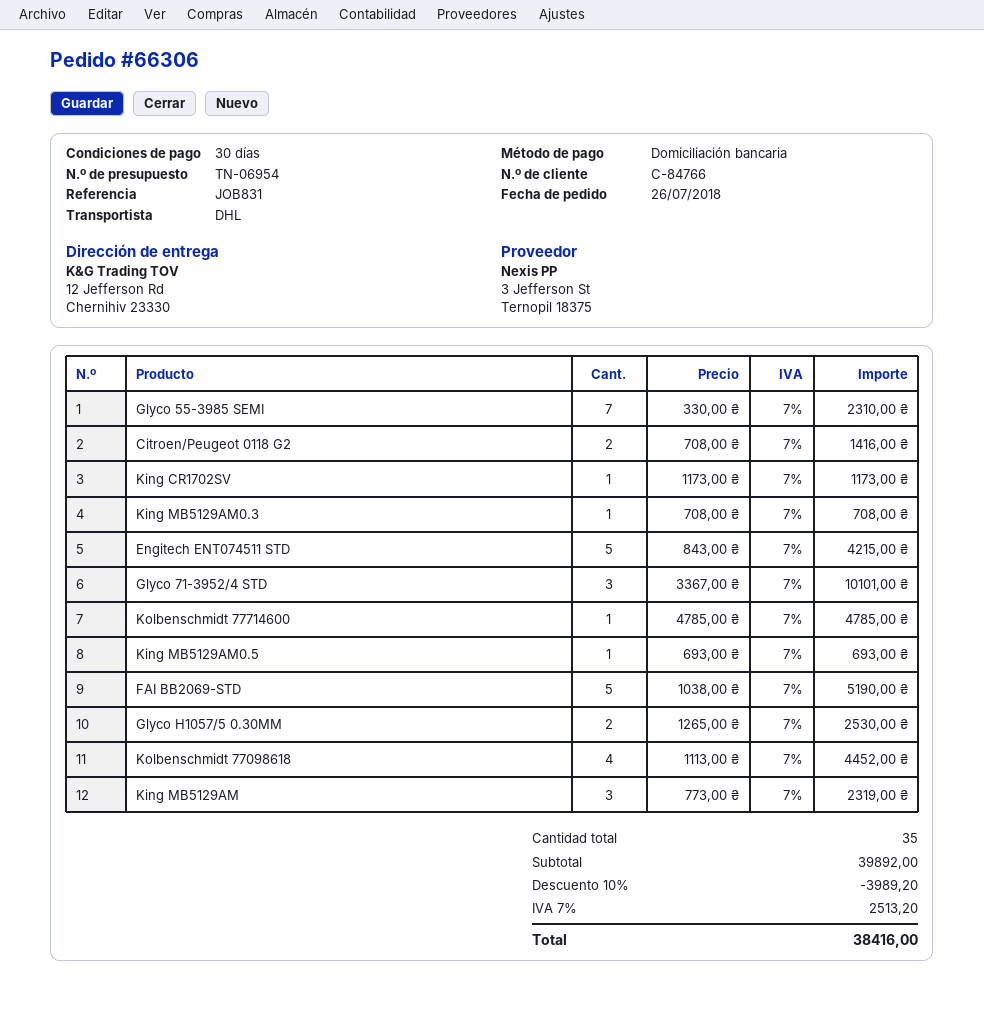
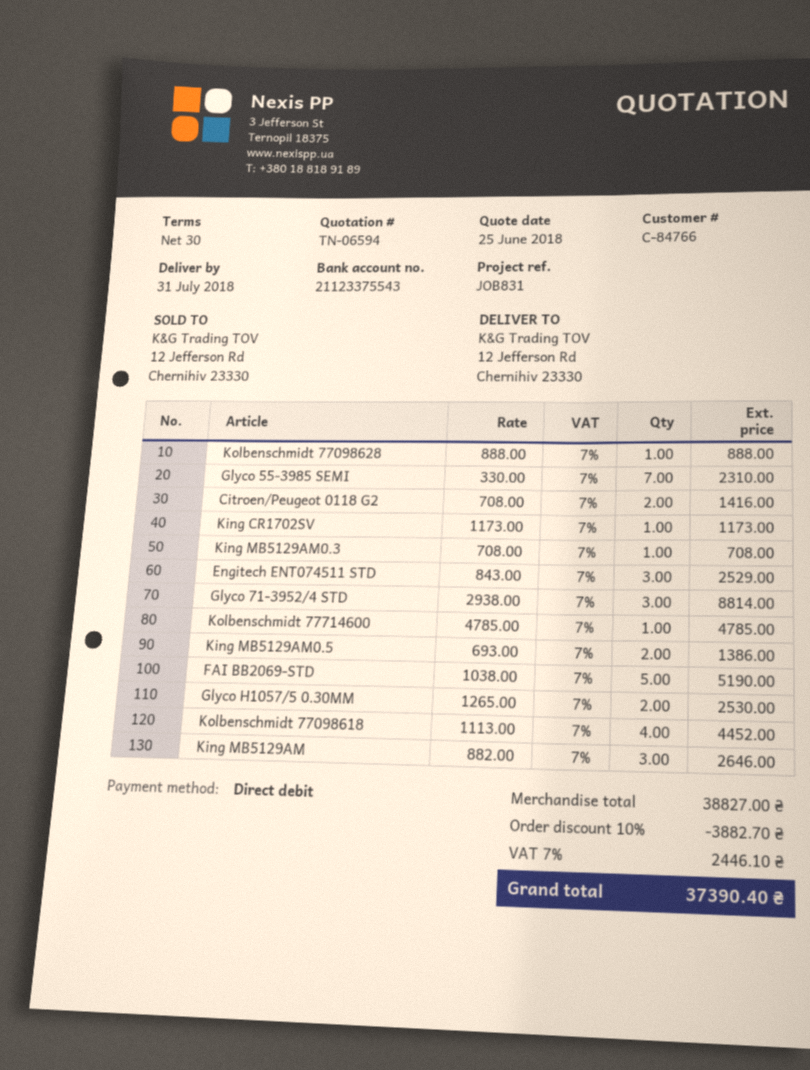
quote number: TN-06954 -> TN-06594
Engitech ENT074511 STD: 5 x 843.00 = 4215.00 -> 3 x 843.00 = 2529.00
Glyco 71-3952/4 STD: 3 x 3367.00 = 10101.00 -> 3 x 2938.00 = 8814.00
King MB5129AM0.5: 1 x 693.00 = 693.00 -> 2 x 693.00 = 1386.00
King MB5129AM: 3 x 773.00 = 2319.00 -> 3 x 882.00 = 2646.00
Kolbenschmidt 77098628: none -> 1 x 888.00 = 888.00
subtotal: 39892.00 -> 38827.00
discount: 10% = 3989.20 -> 10% = 3882.70
tax: 7% = 2513.20 -> 7% = 2446.10
total: 38416.00 -> 37390.40

